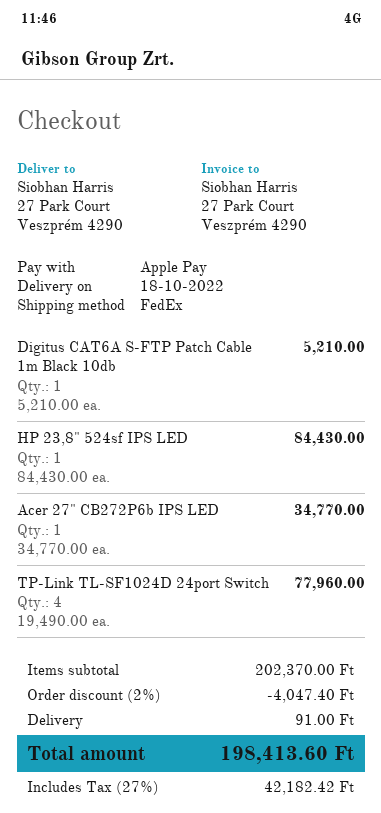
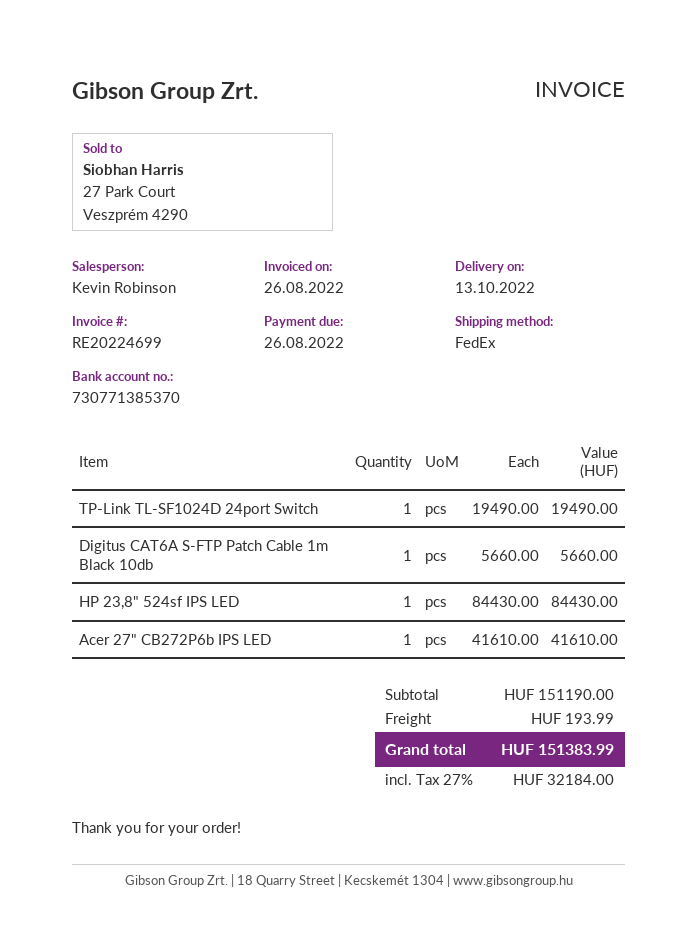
delivery date: 2022-10-18 -> 2022-10-13
Digitus CAT6A S-FTP Patch Cable 1m Black 10db: 1 x 5210.00 = 5210.00 -> 1 x 5660.00 = 5660.00
Acer 27" CB272P6b IPS LED: 1 x 34770.00 = 34770.00 -> 1 x 41610.00 = 41610.00
TP-Link TL-SF1024D 24port Switch: 4 x 19490.00 = 77960.00 -> 1 x 19490.00 = 19490.00
subtotal: 202370.00 -> 151190.00
discount: 2% = 4047.40 -> none
shipping: 91.00 -> 193.99
tax: 27% = 42182.42 -> 27% = 32184.00
total: 198413.60 -> 151383.99

